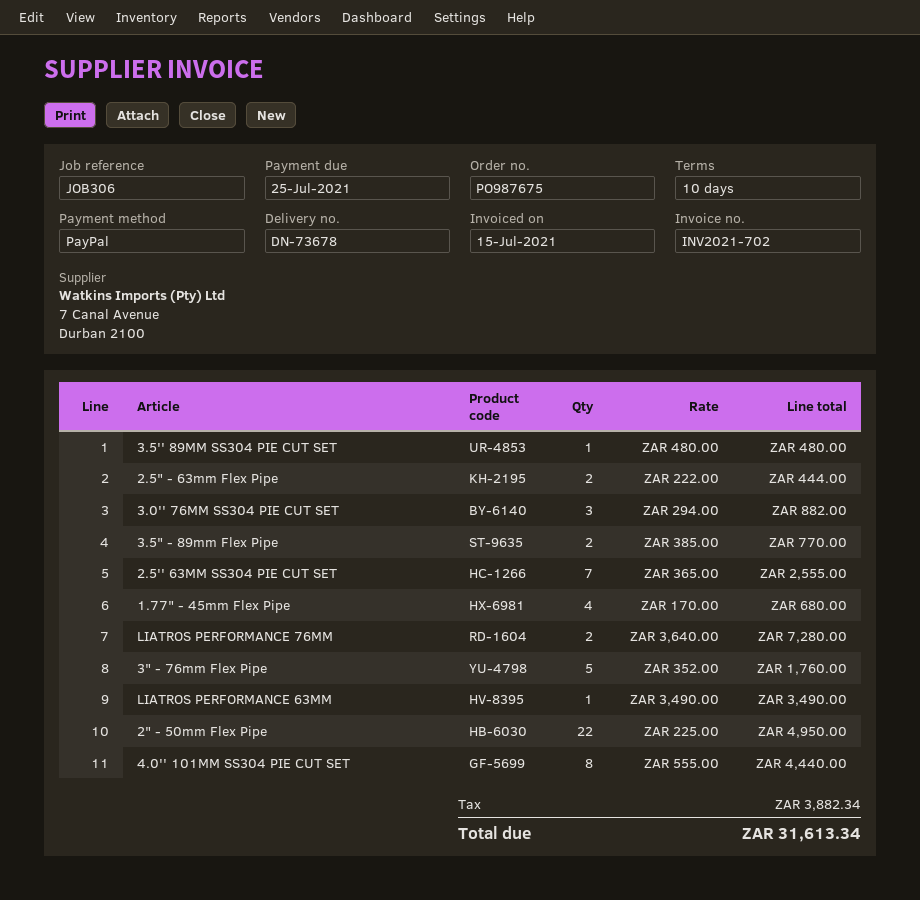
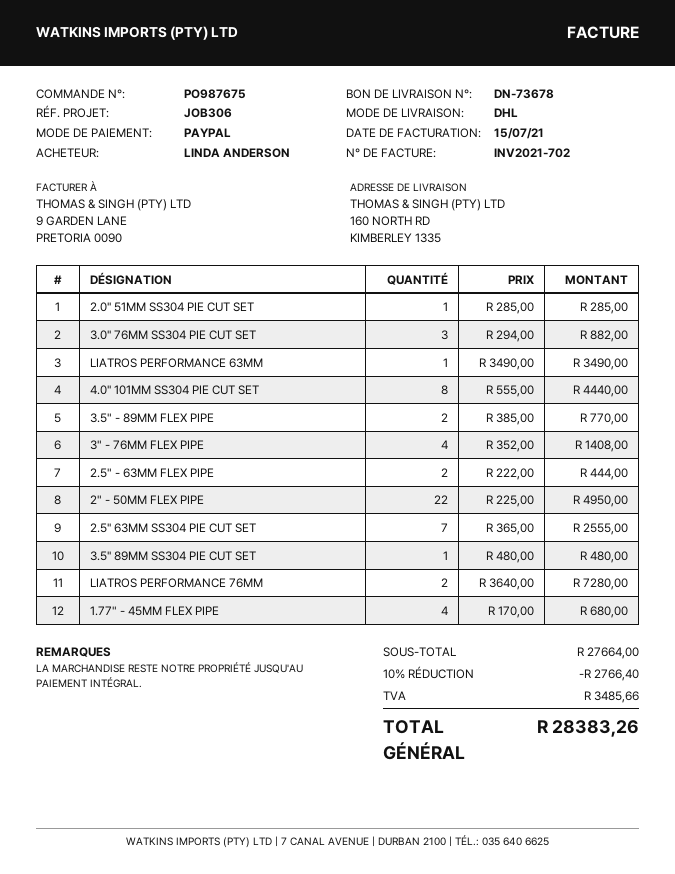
3" - 76mm Flex Pipe: 5 x 352.00 = 1760.00 -> 4 x 352.00 = 1408.00
2.0'' 51MM SS304 PIE CUT SET: none -> 1 x 285.00 = 285.00
discount: none -> 10% = 2766.40
tax: 3882.34 -> 3485.66
total: 31613.34 -> 28383.26

